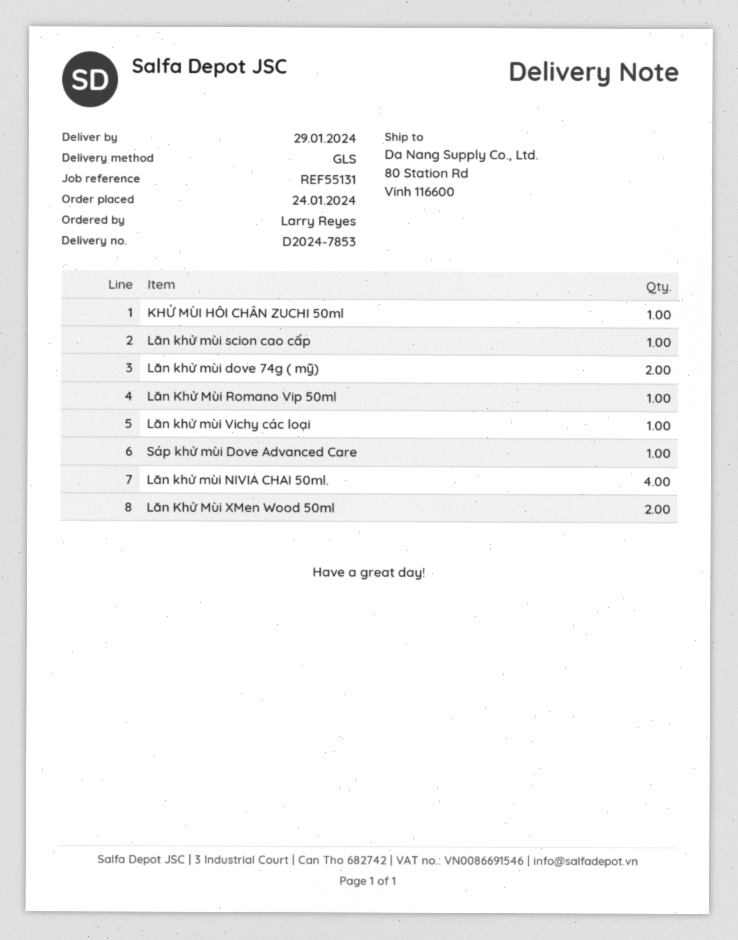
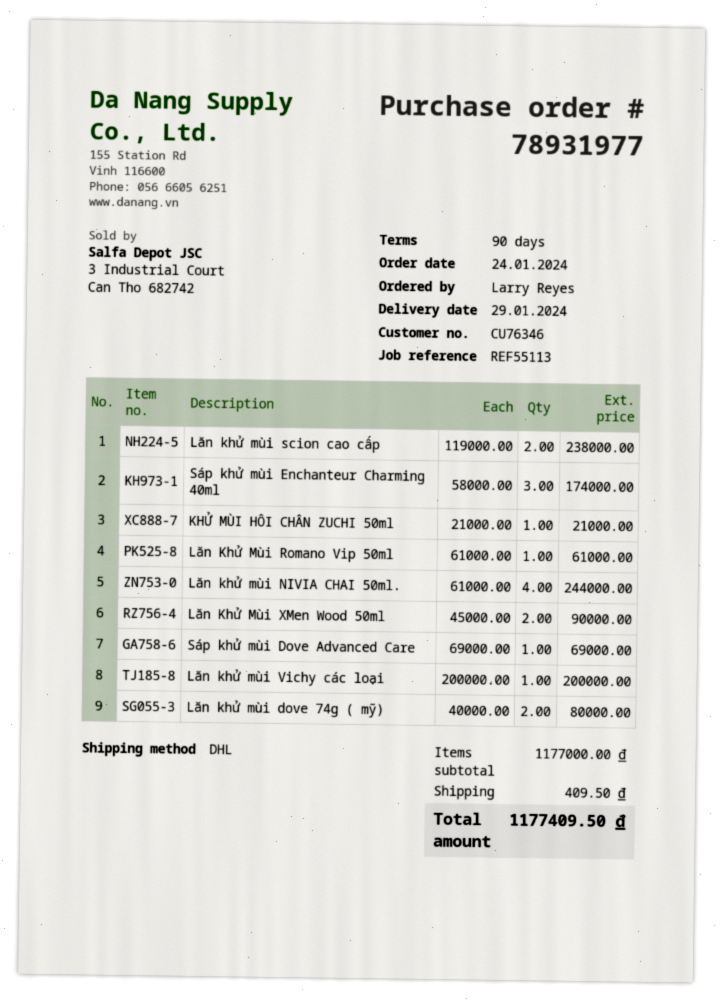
reference: REF55131 -> REF55113
shipping method: GLS -> DHL
Lăn khử mùi scion cao cấp: 1 -> 2
Sáp khử mùi Enchanteur Charming 40ml: none -> 3

